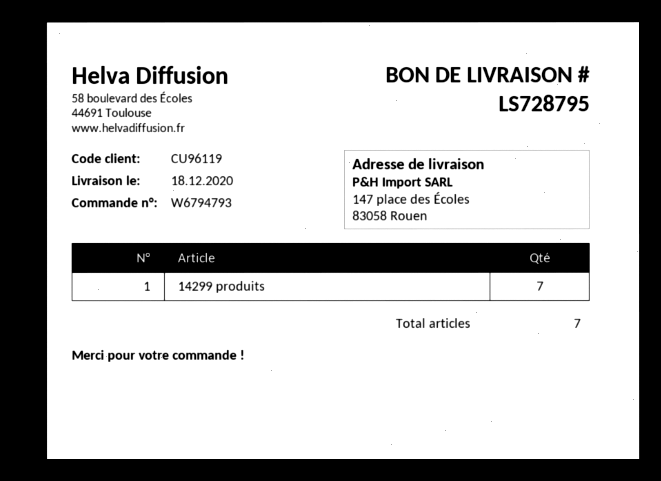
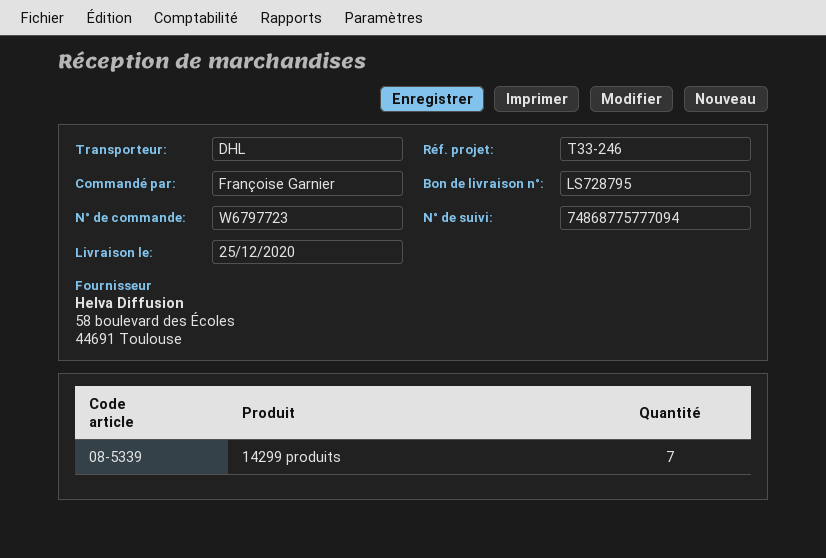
order number: W6794793 -> W6797723
delivery date: 2020-12-18 -> 2020-12-25

